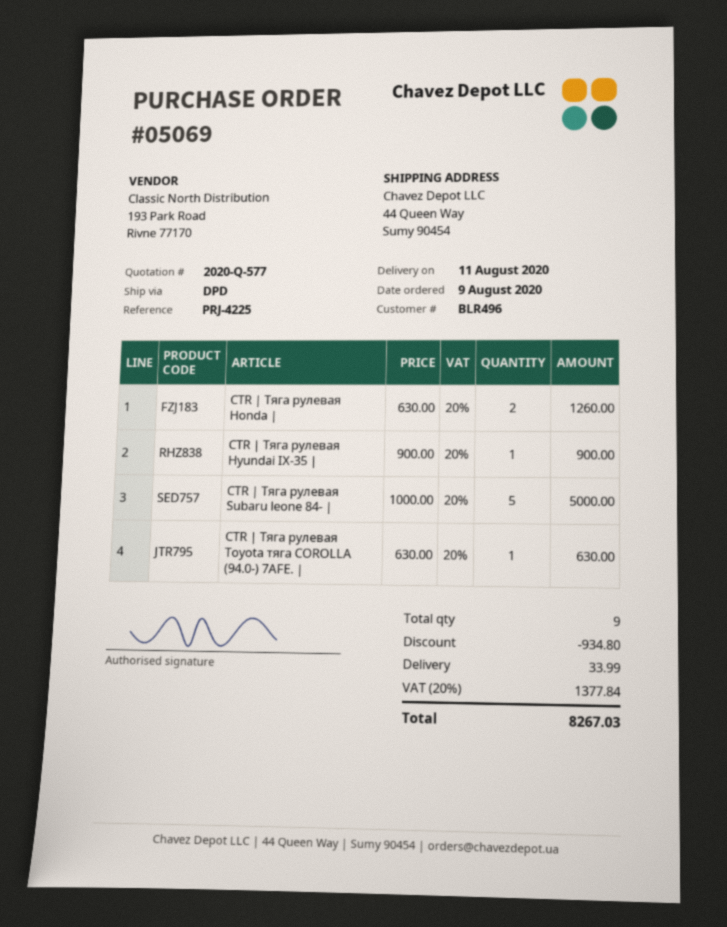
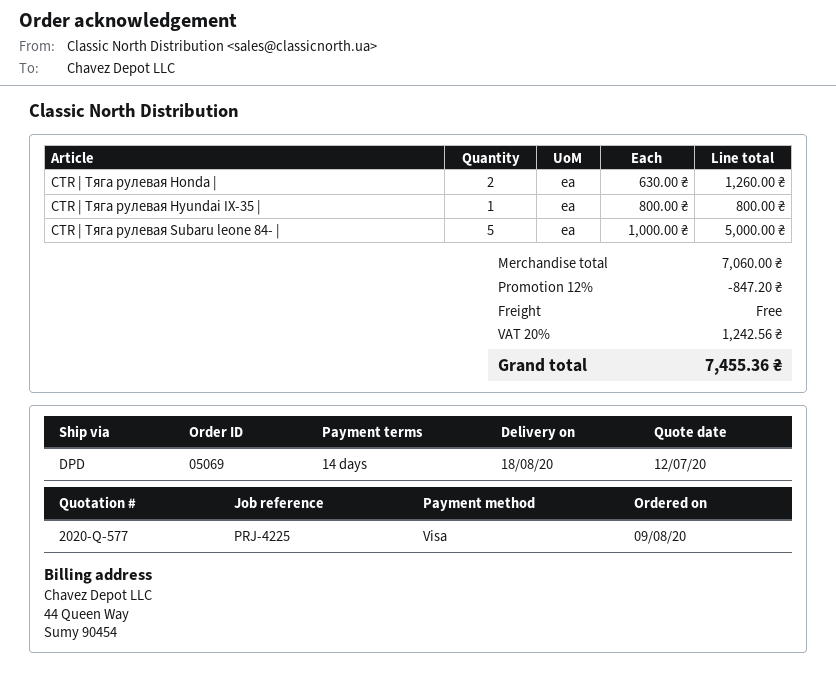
delivery date: 2020-08-11 -> 2020-08-18
CTR | Тяга рулевая Hyundai IX-35 |: 1 x 900.00 = 900.00 -> 1 x 800.00 = 800.00
CTR | Тяга рулевая Toyota тяга COROLLA (94.0-) 7AFE. |: 1 x 630.00 = 630.00 -> none
discount: 934.80 -> 847.20
shipping: 33.99 -> 0.00
tax: 20% = 1377.84 -> 20% = 1242.56
total: 8267.03 -> 7455.36

